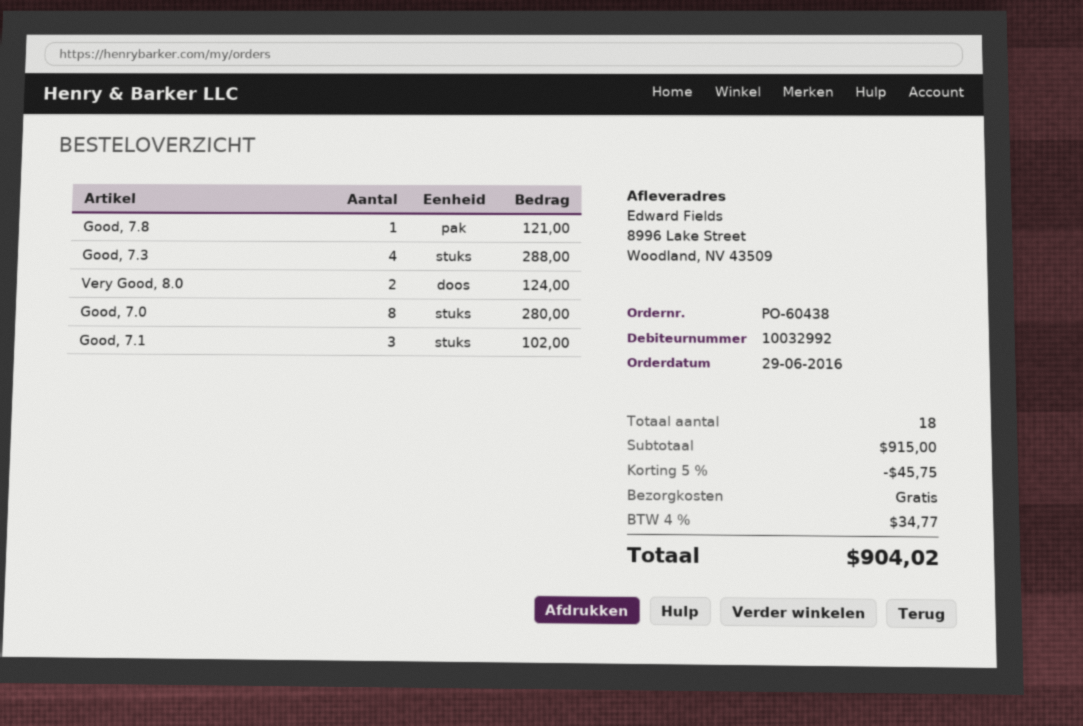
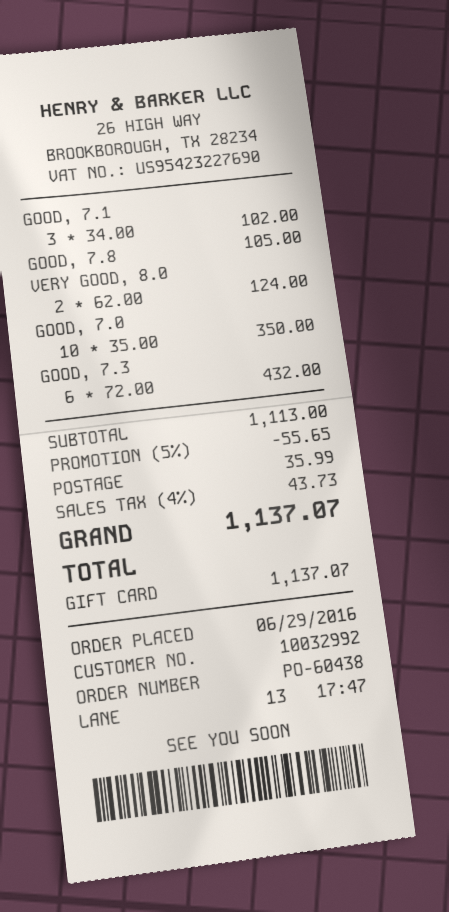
Good, 7.8: 1 for 121.00 -> 1 for 105.00
Good, 7.3: 4 for 288.00 -> 6 for 432.00
Good, 7.0: 8 for 280.00 -> 10 for 350.00
subtotal: 915.00 -> 1113.00
discount: 5% = 45.75 -> 5% = 55.65
shipping: 0.00 -> 35.99
tax: 4% = 34.77 -> 4% = 43.73
total: 904.02 -> 1137.07

